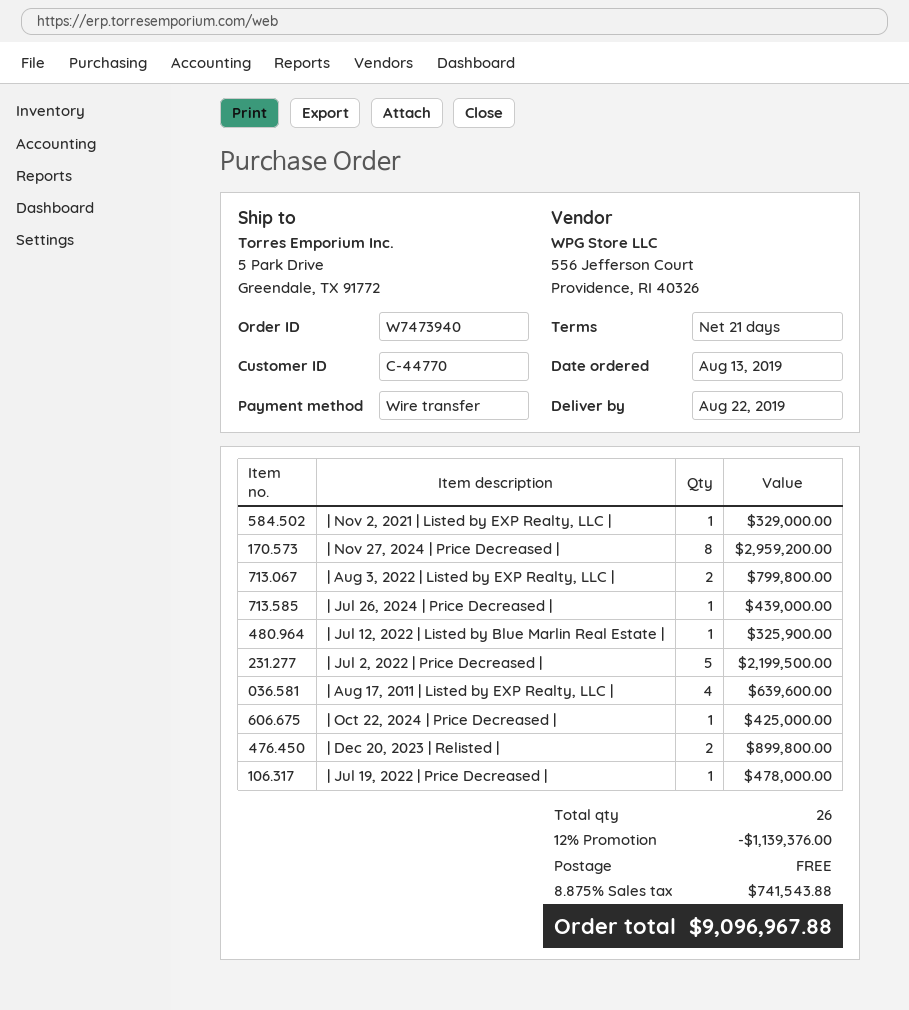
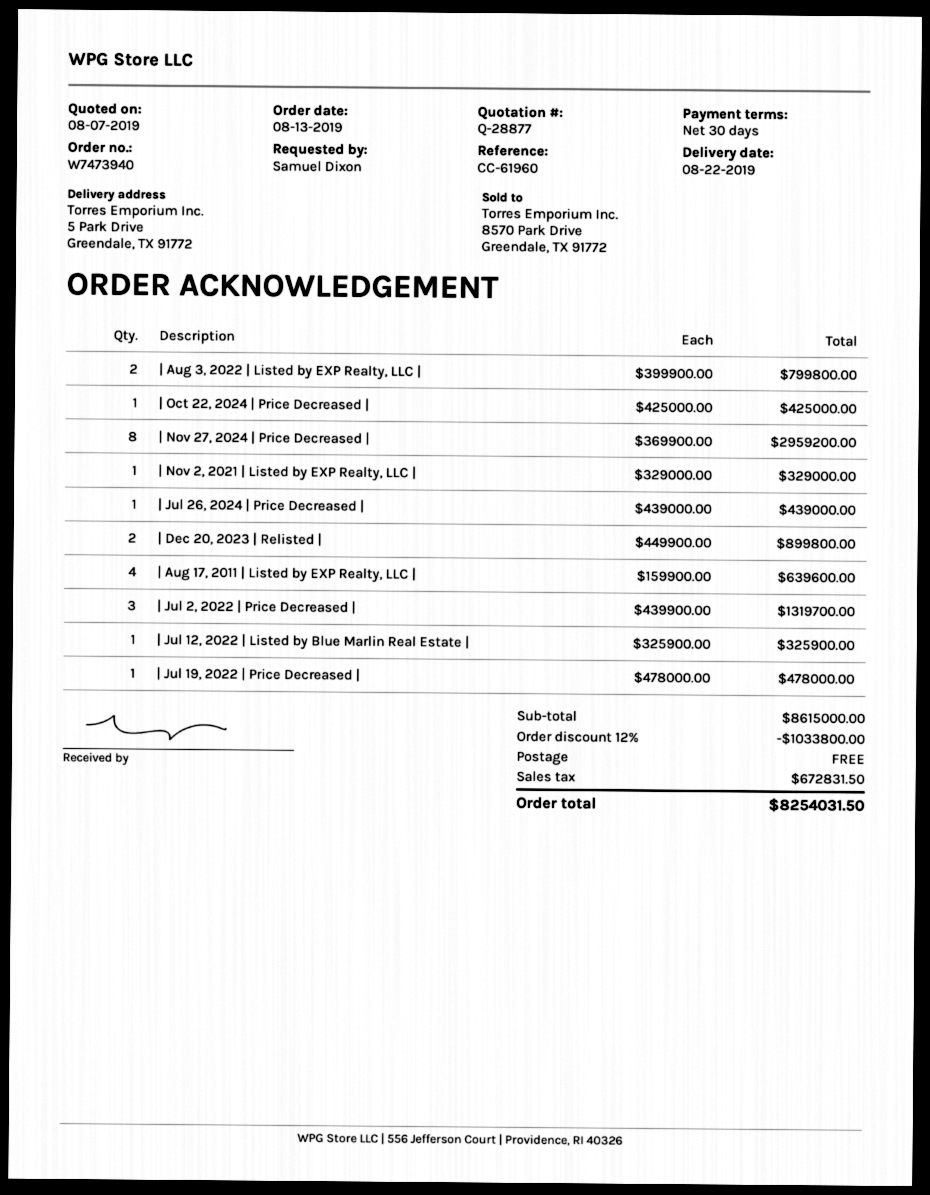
payment terms: 21 days -> 30 days
| Jul 2, 2022 | Price Decreased |: 5 for 2199500.00 -> 3 for 1319700.00
discount: 12% = 1139376.00 -> 12% = 1033800.00
tax: 741543.88 -> 672831.50
total: 9096967.88 -> 8254031.50

